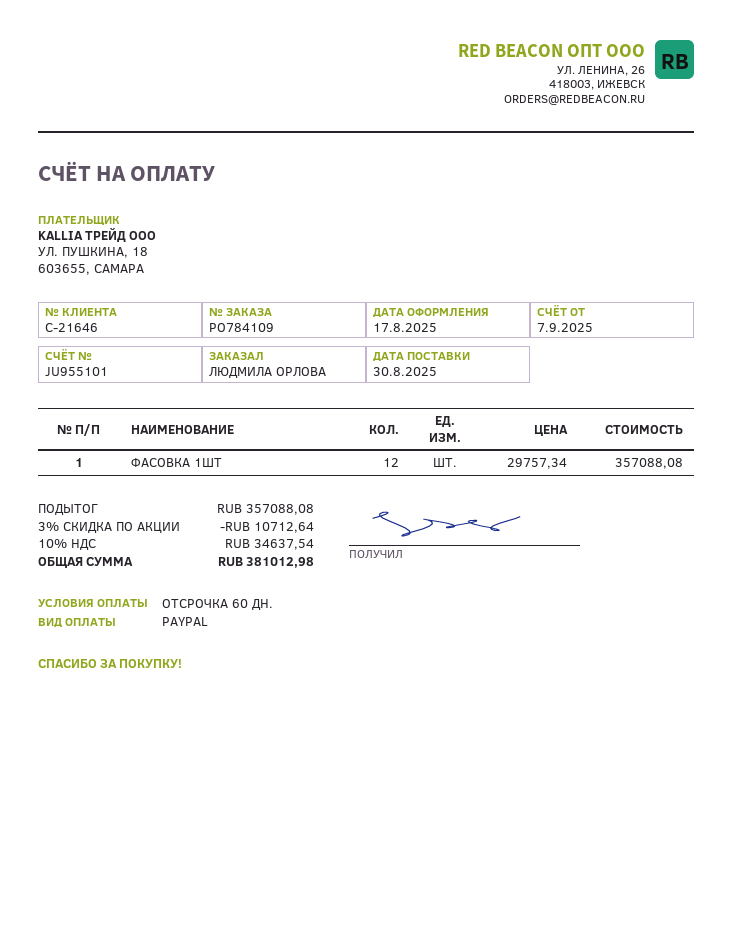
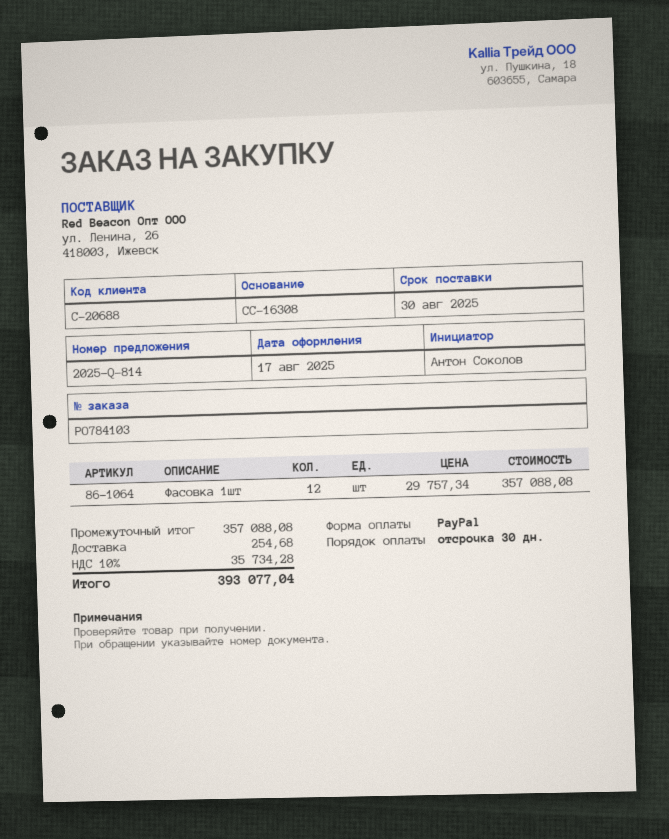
order number: PO784109 -> PO784103
payment terms: 60 days -> 30 days
customer number: C-21646 -> C-20688
ordered by: ЛЮДМИЛА ОРЛОВА -> Антон Соколов
discount: 3% = 10712.64 -> none
shipping: none -> 254.68
tax: 10% = 34637.54 -> 10% = 35734.28
total: 381012.98 -> 393077.04

